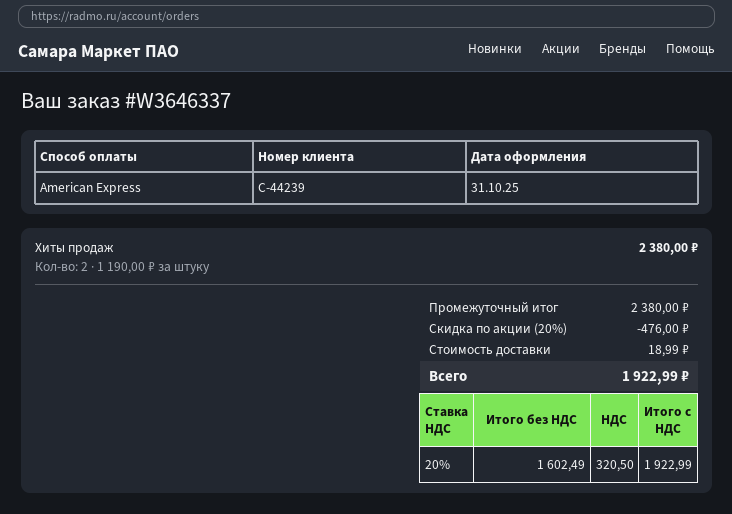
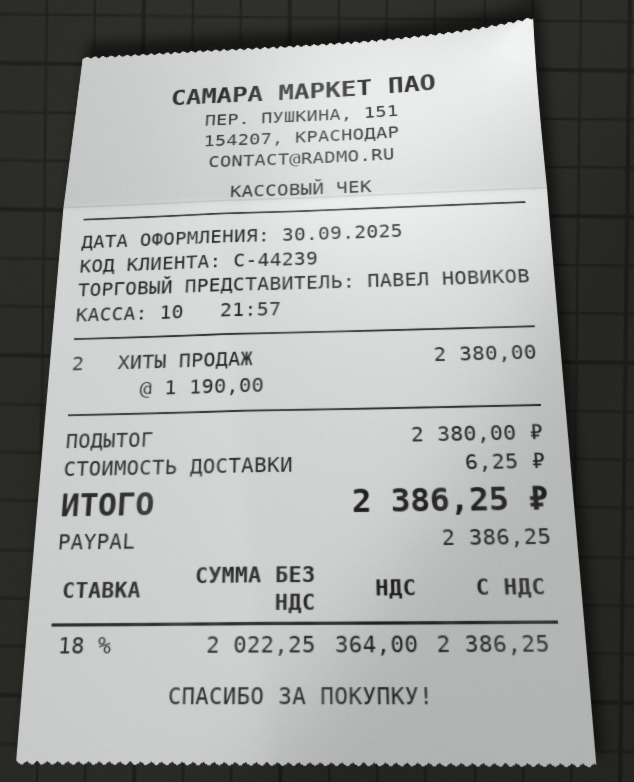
order date: 2025-10-31 -> 2025-09-30
payment method: American Express -> PayPal
discount: 20% = 476.00 -> none
shipping: 18.99 -> 6.25
net: 1602.49 -> 2022.25
tax: 20% = 320.50 -> 18% = 364.00
total: 1922.99 -> 2386.25

